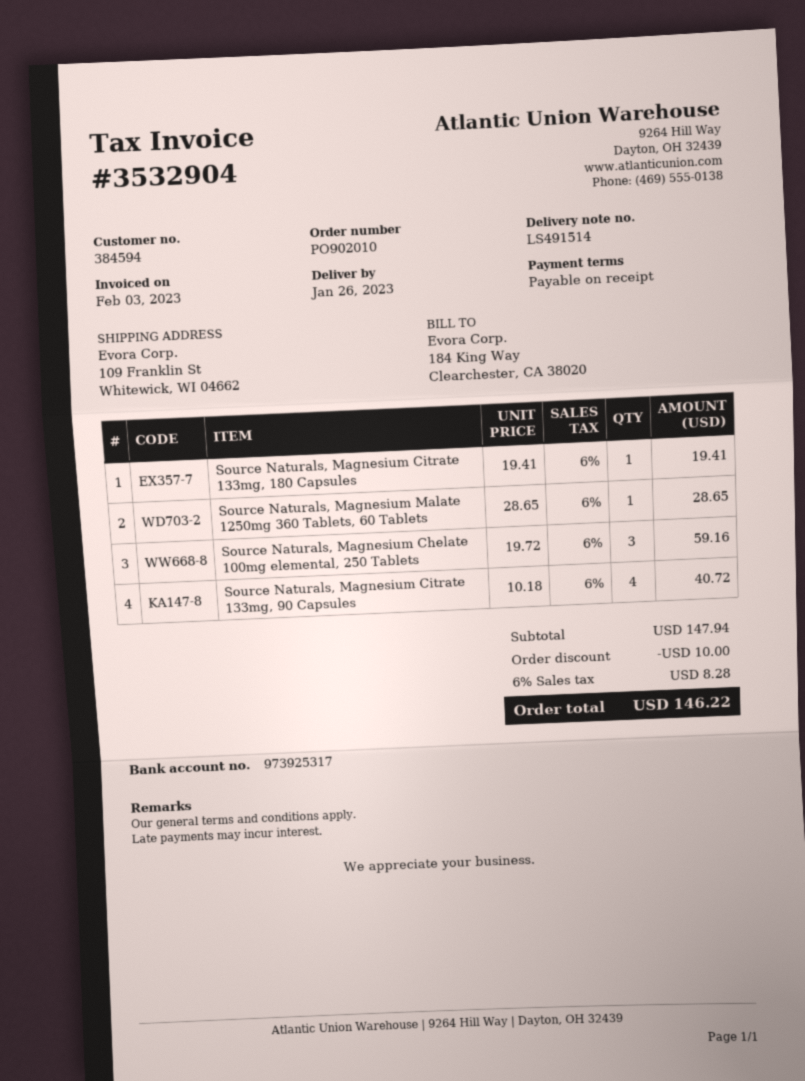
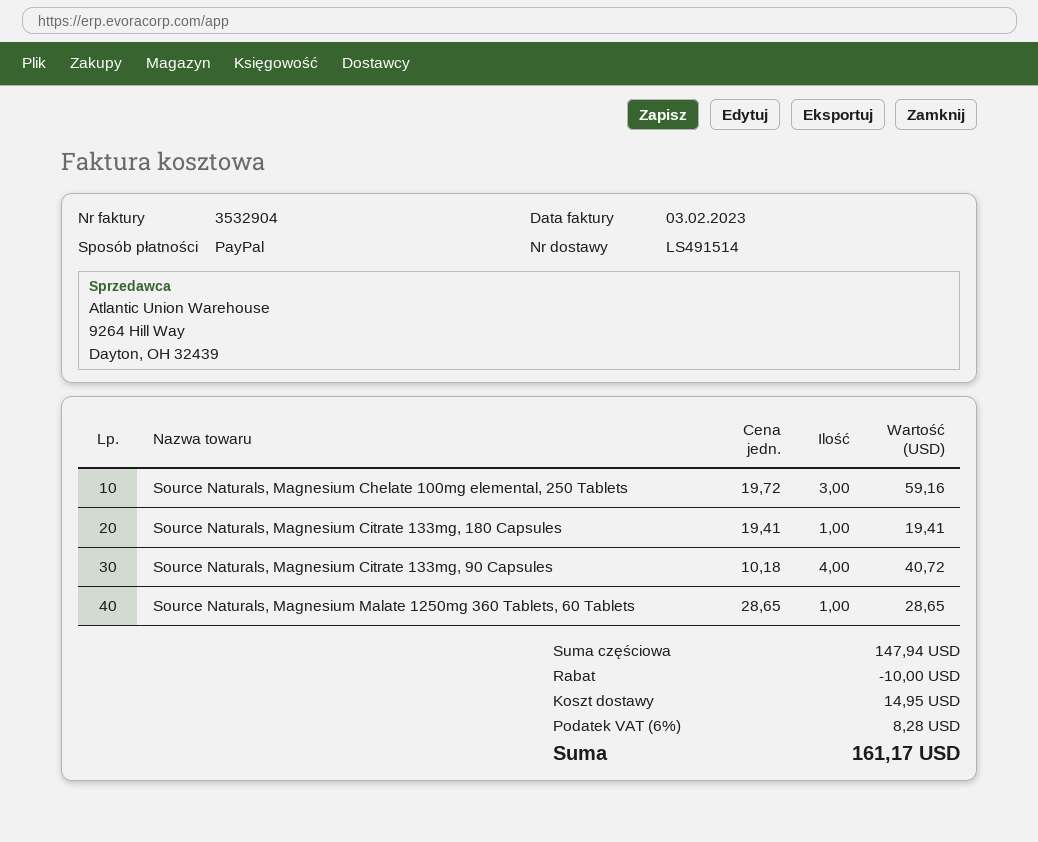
shipping: none -> 14.95
total: 146.22 -> 161.17

